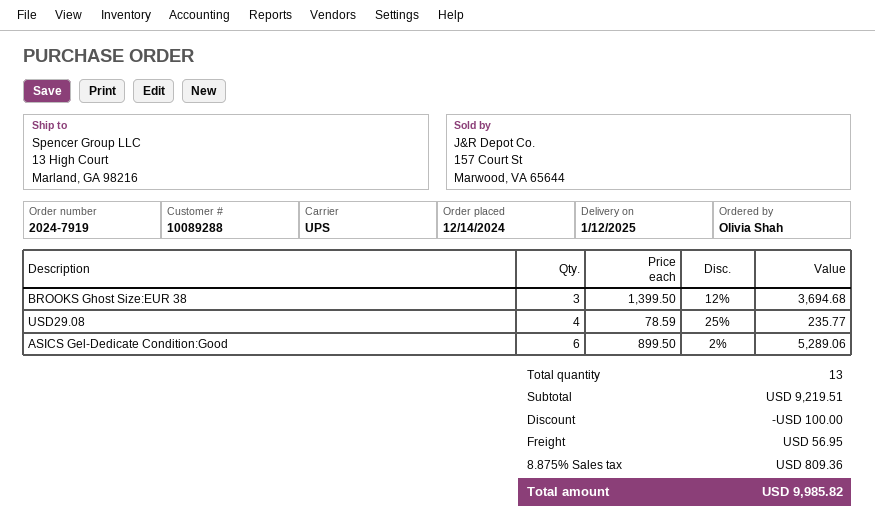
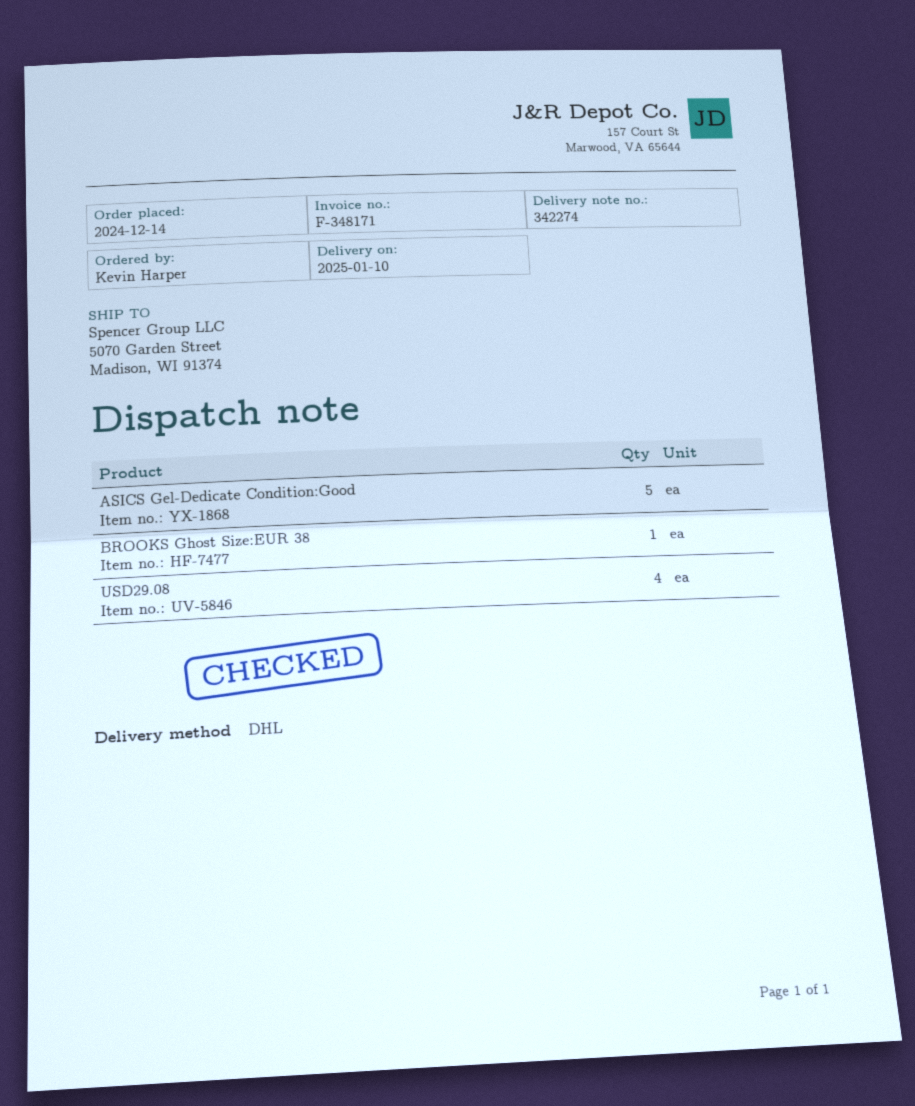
delivery date: 2025-01-12 -> 2025-01-10
ordered by: Olivia Shah -> Kevin Harper
shipping method: UPS -> DHL
ship to: 13 High Court, Marland, GA 98216 -> 5070 Garden Street, Madison, WI 91374
BROOKS Ghost Size:EUR 38: 3 -> 1
ASICS Gel-Dedicate Condition:Good: 6 -> 5

